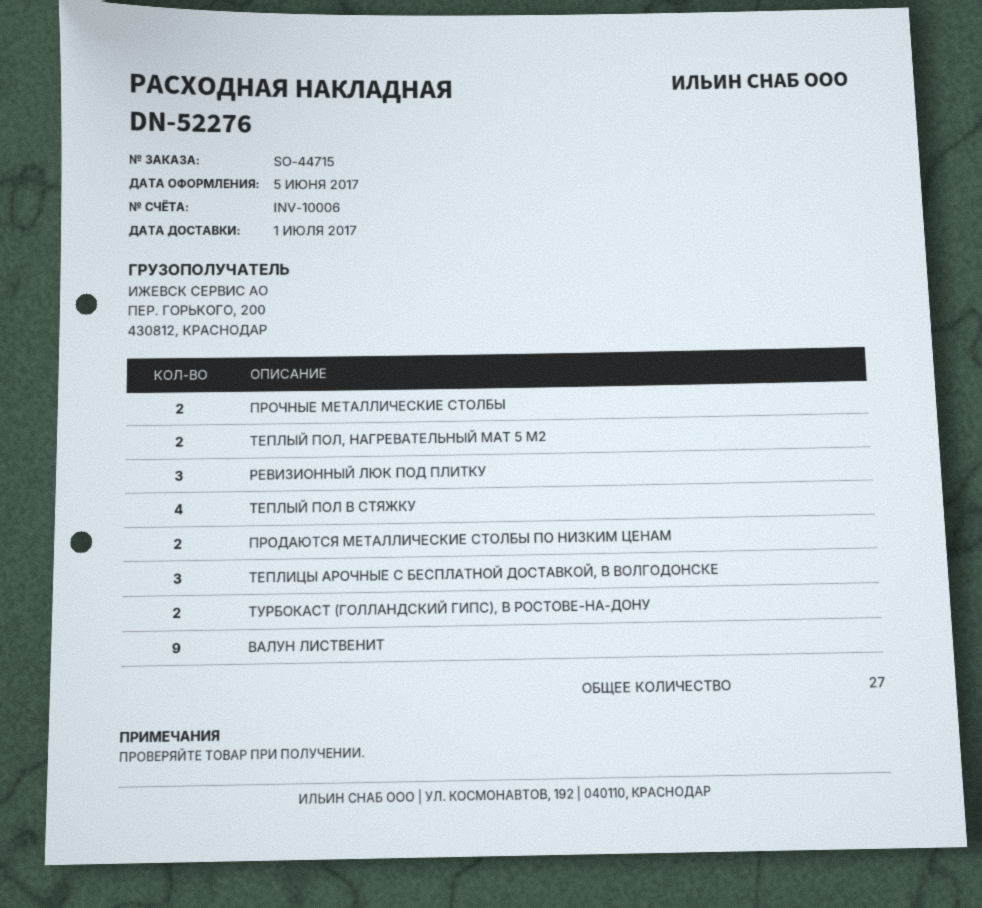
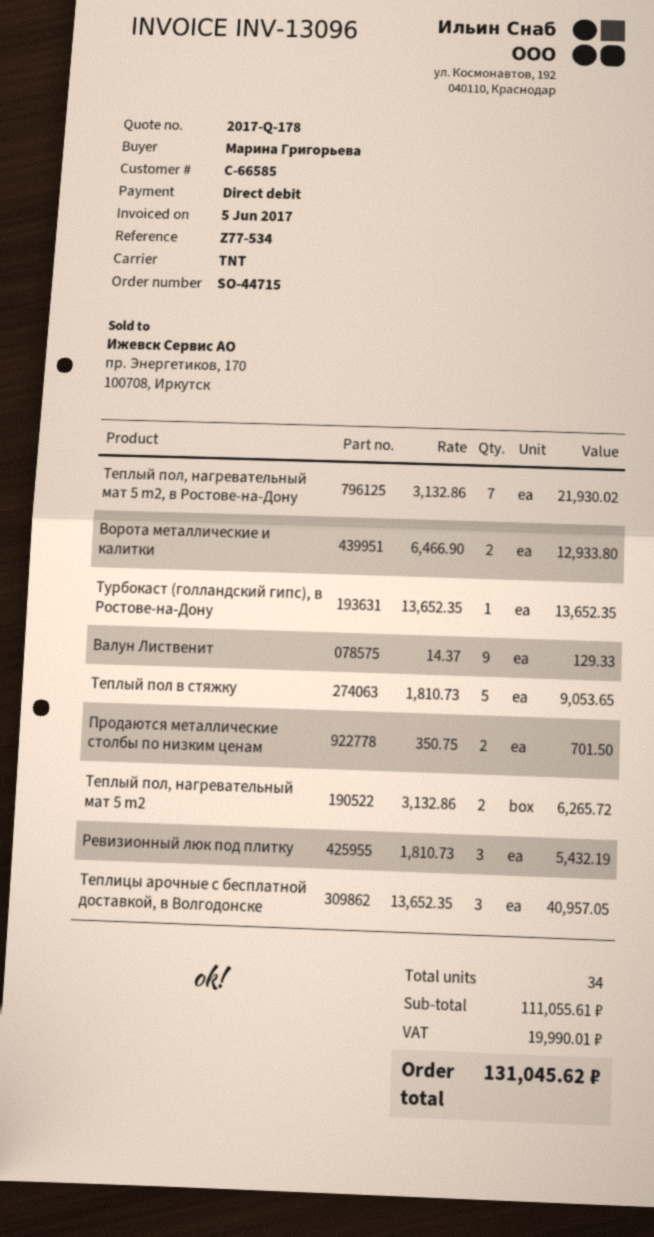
invoice number: INV-10006 -> INV-13096
ПРОЧНЫЕ МЕТАЛЛИЧЕСКИЕ СТОЛБЫ: 2 -> none
ТЕПЛЫЙ ПОЛ В СТЯЖКУ: 4 -> 5
ТУРБОКАСТ (ГОЛЛАНДСКИЙ ГИПС), В РОСТОВЕ-НА-ДОНУ: 2 -> 1
Теплый пол, нагревательный мат 5 m2, в Ростове-на-Дону: none -> 7
Ворота металлические и калитки: none -> 2
total quantity: 27 -> 34

